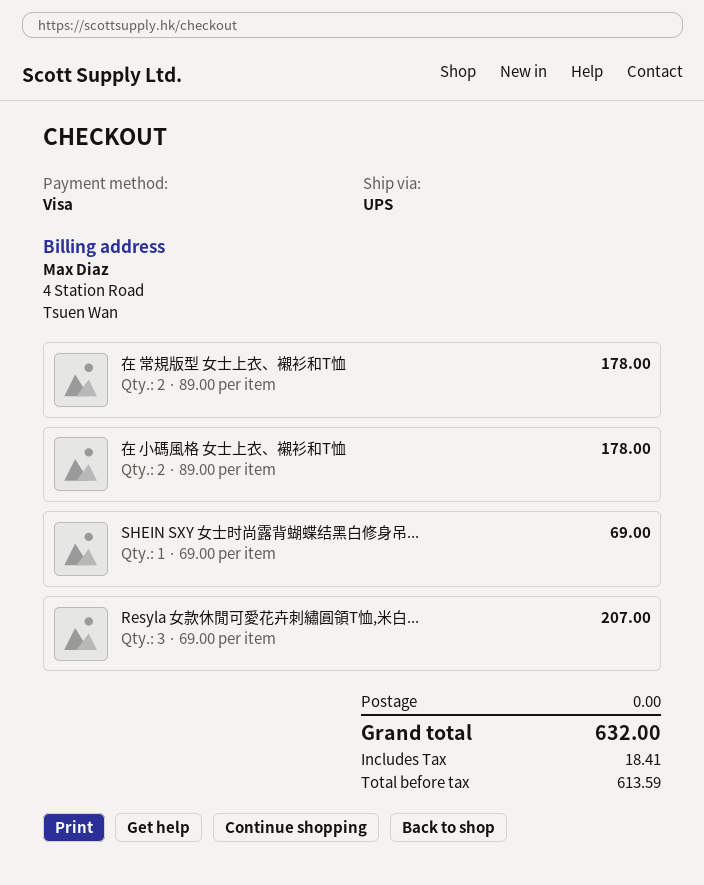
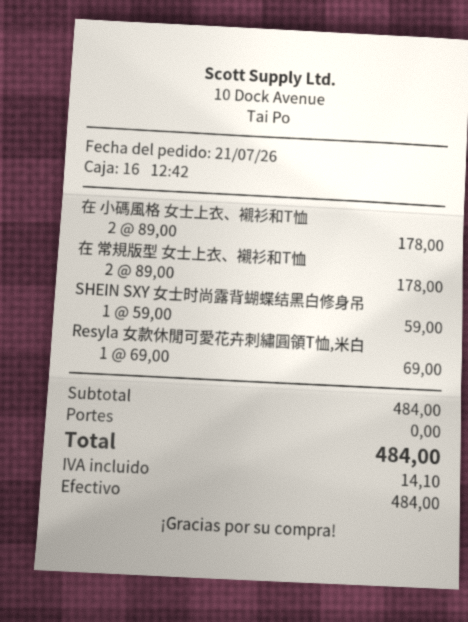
payment method: Visa -> cash
SHEIN SXY 女士时尚露背蝴蝶结黑白修身吊...: 1 x 69.00 = 69.00 -> 1 x 59.00 = 59.00
Resyla 女款休閒可愛花卉刺繡圓領T恤,米白...: 3 x 69.00 = 207.00 -> 1 x 69.00 = 69.00
tax: 18.41 -> 14.10
total: 632.00 -> 484.00

